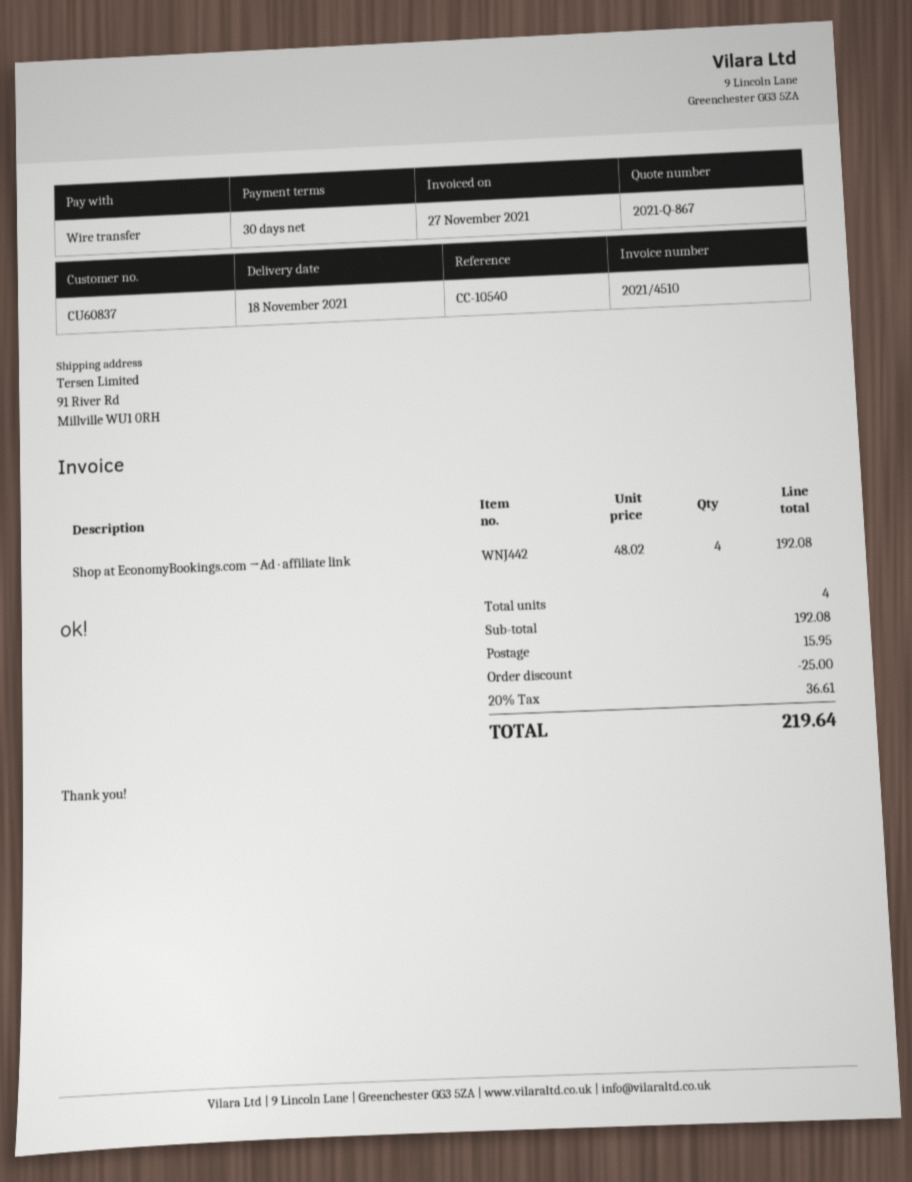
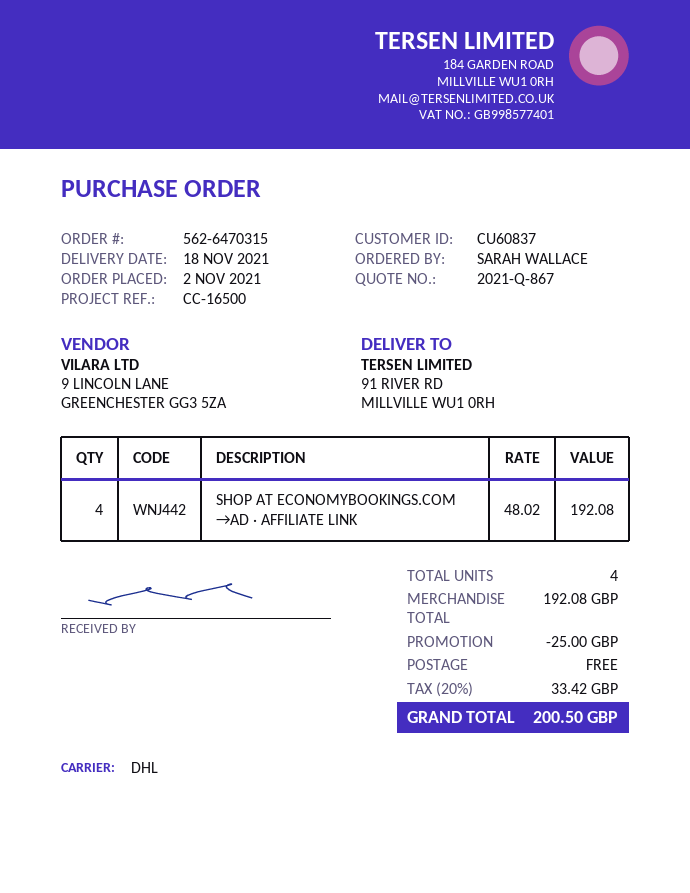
reference: CC-10540 -> CC-16500
shipping: 15.95 -> 0.00
tax: 20% = 36.61 -> 20% = 33.42
total: 219.64 -> 200.50

